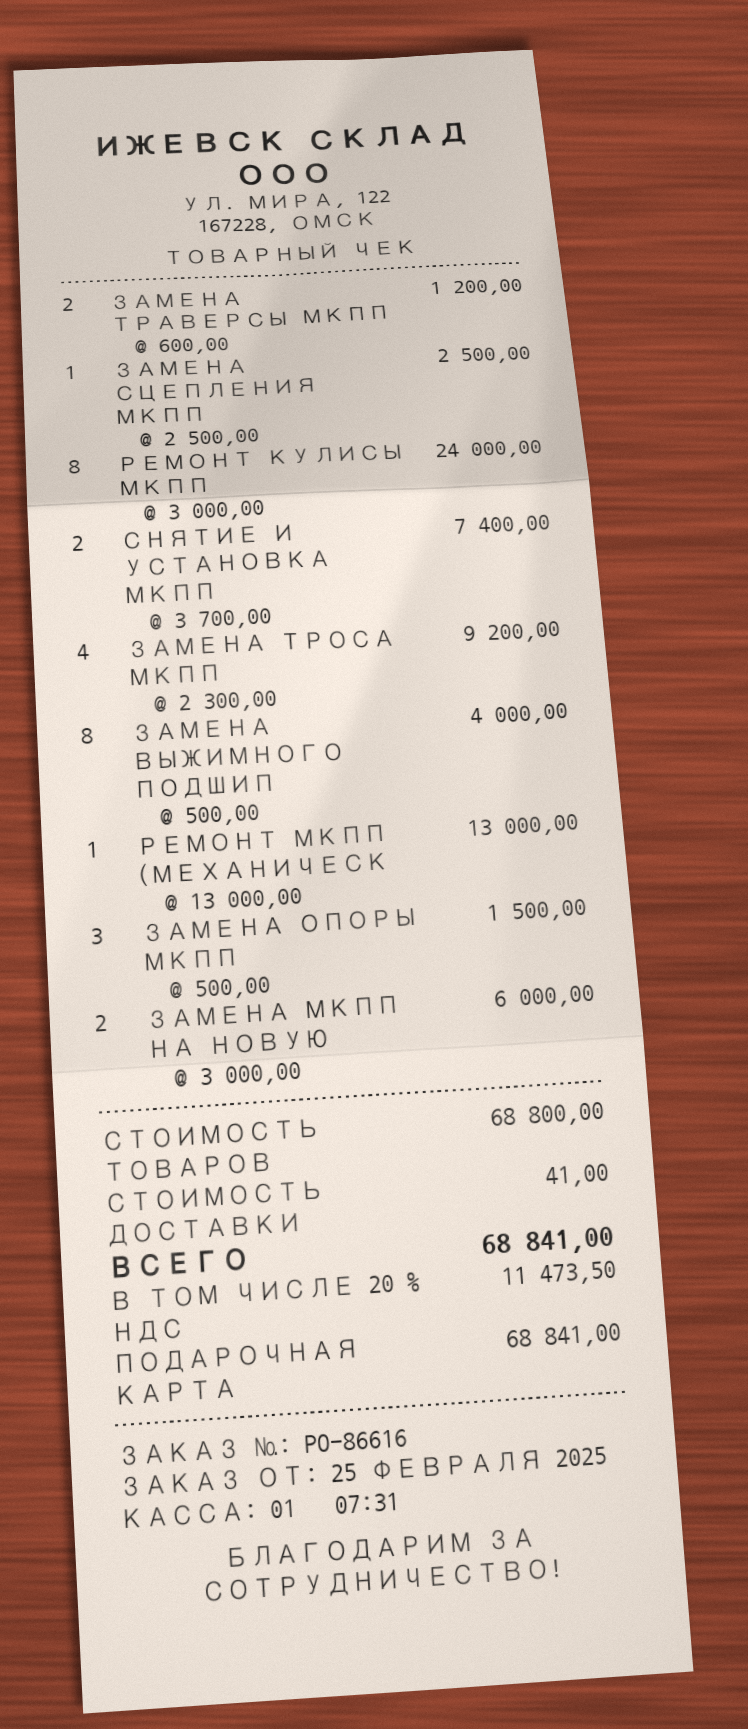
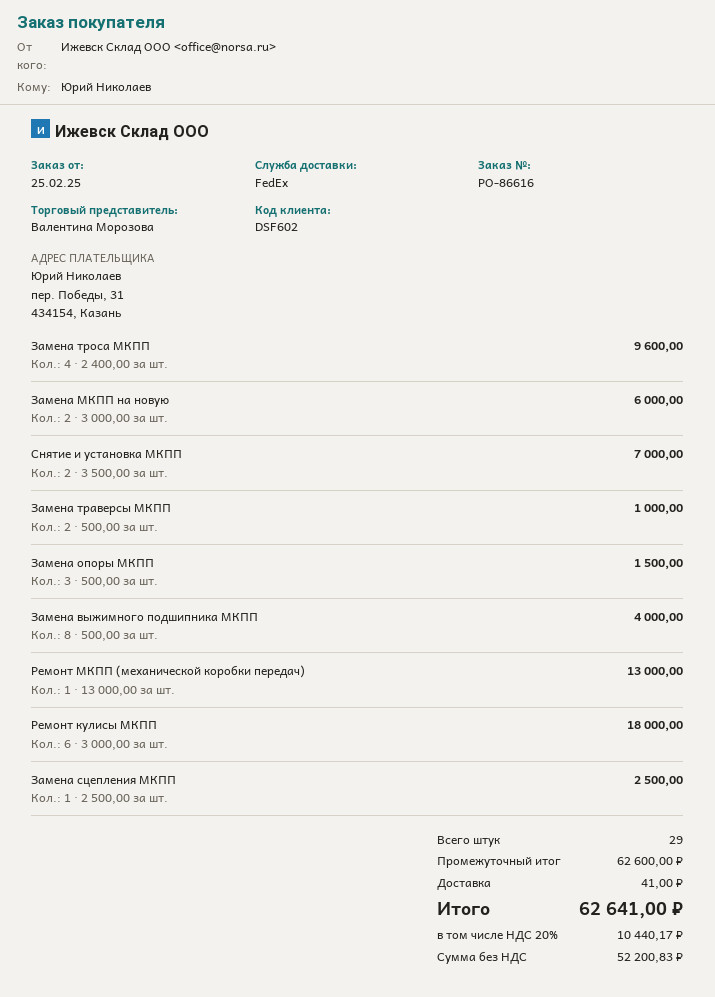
ЗАМЕНА ТРАВЕРСЫ МКПП: 2 x 600.00 = 1200.00 -> 2 x 500.00 = 1000.00
РЕМОНТ КУЛИСЫ МКПП: 8 x 3000.00 = 24000.00 -> 6 x 3000.00 = 18000.00
СНЯТИЕ И УСТАНОВКА МКПП: 2 x 3700.00 = 7400.00 -> 2 x 3500.00 = 7000.00
ЗАМЕНА ТРОСА МКПП: 4 x 2300.00 = 9200.00 -> 4 x 2400.00 = 9600.00
subtotal: 68800.00 -> 62600.00
tax: 20% = 11473.50 -> 20% = 10440.17
total: 68841.00 -> 62641.00

